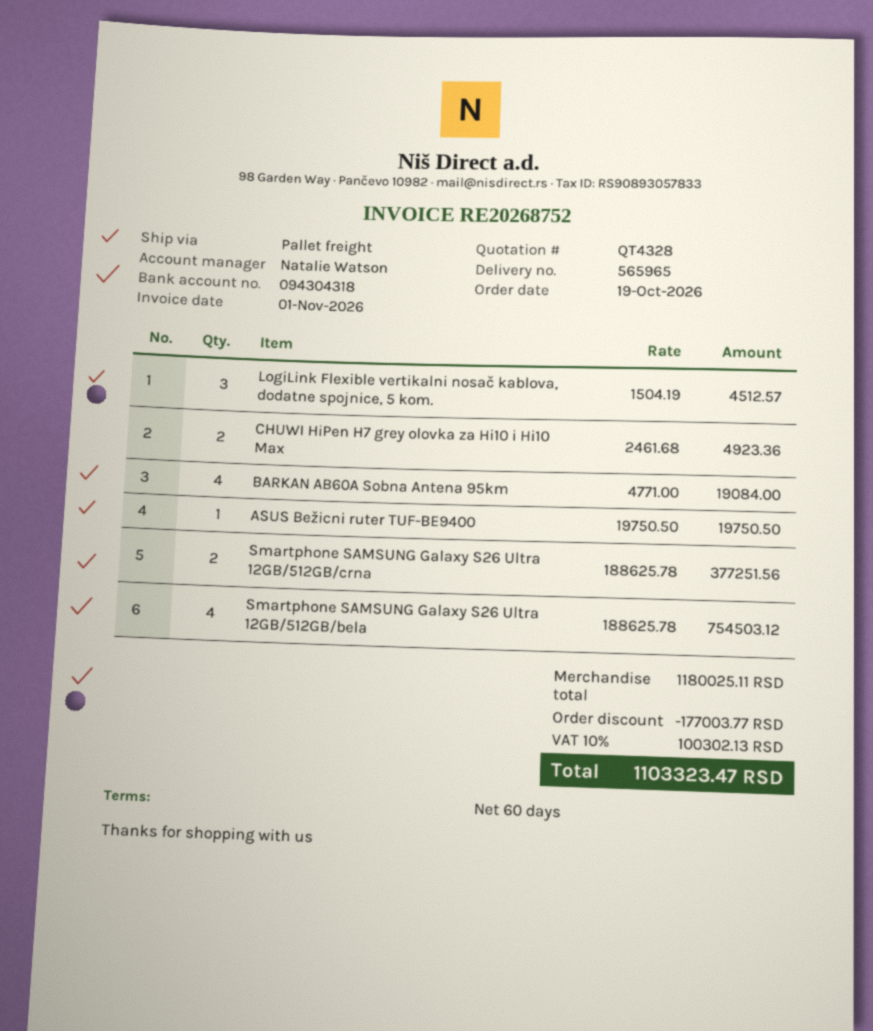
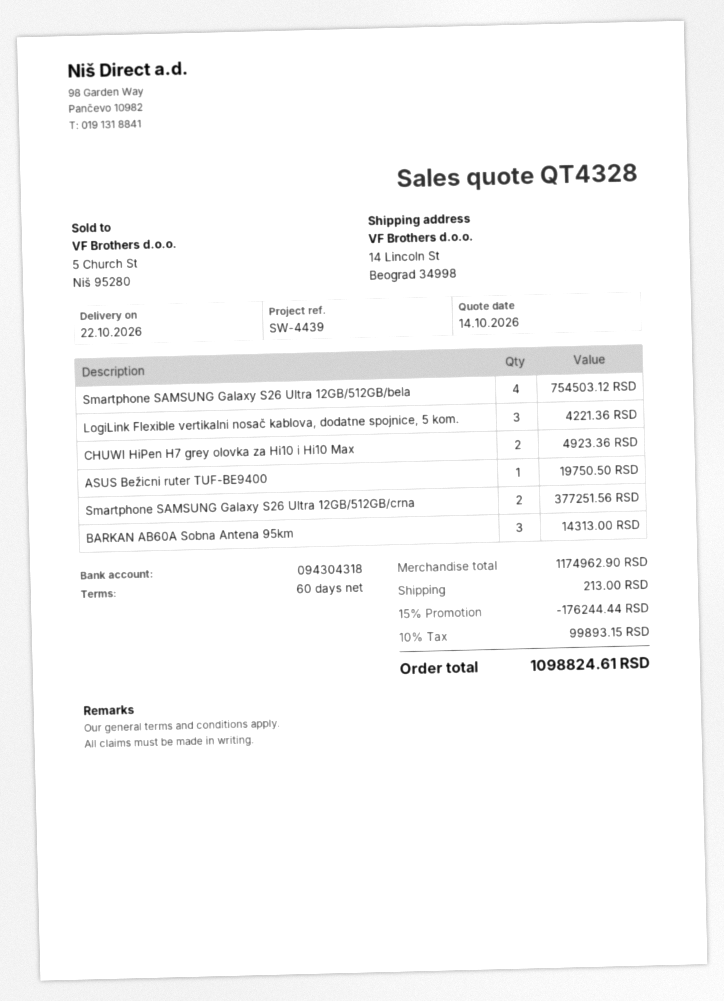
LogiLink Flexible vertikalni nosač kablova, dodatne spojnice, 5 kom.: 3 for 4512.57 -> 3 for 4221.36
BARKAN AB60A Sobna Antena 95km: 4 for 19084.00 -> 3 for 14313.00
subtotal: 1180025.11 -> 1174962.90
discount: 177003.77 -> 176244.44
shipping: none -> 213.00
tax: 10% = 100302.13 -> 10% = 99893.15
total: 1103323.47 -> 1098824.61

